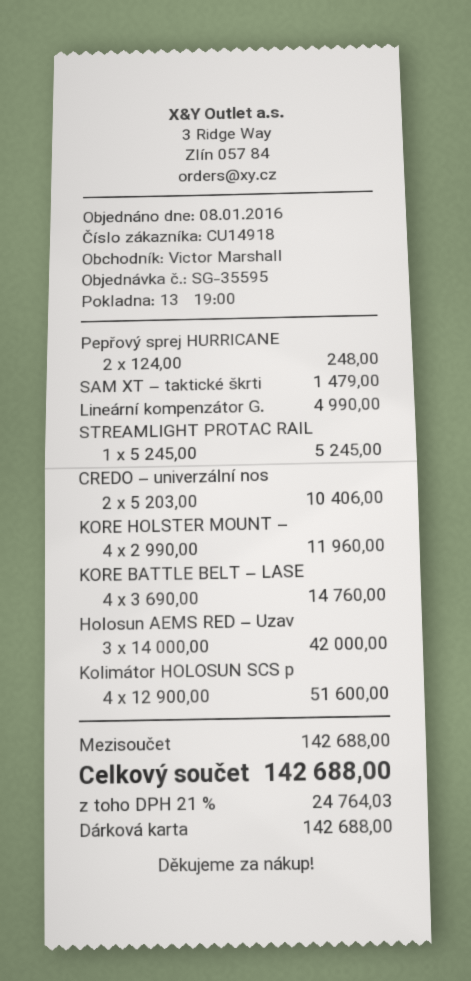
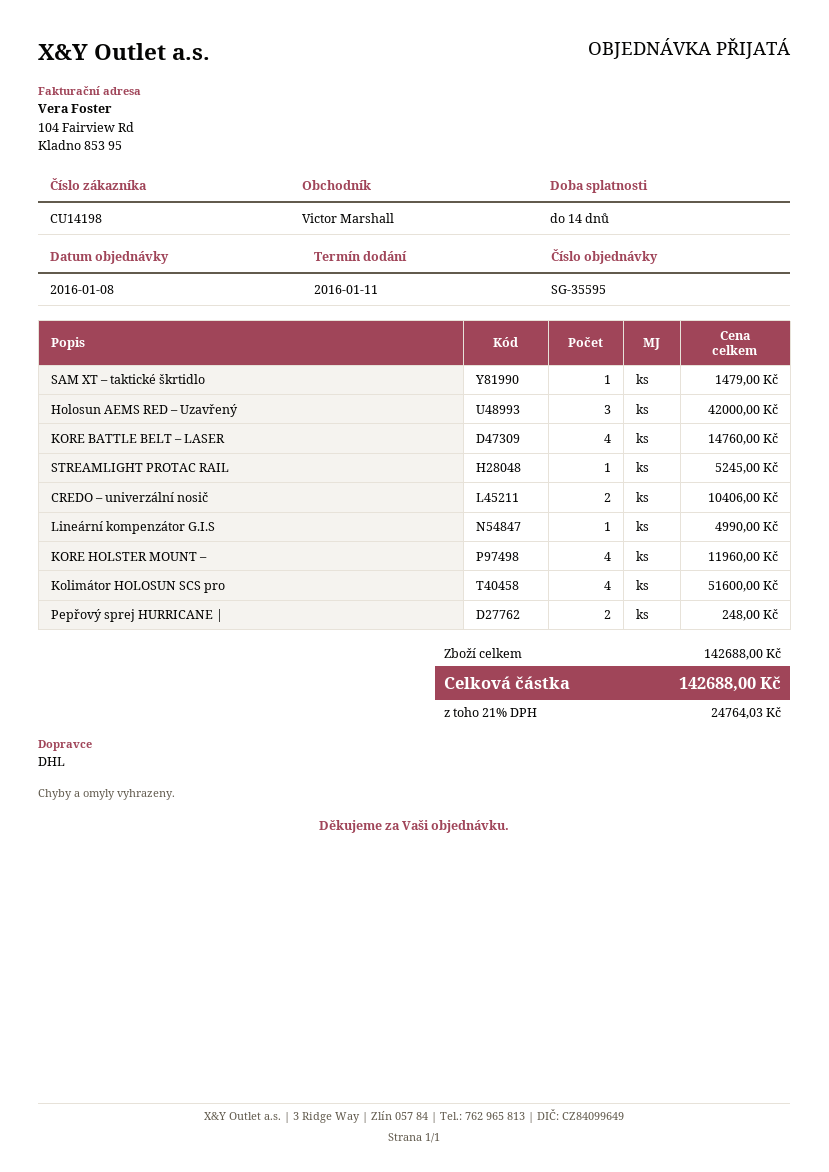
customer number: CU14918 -> CU14198

